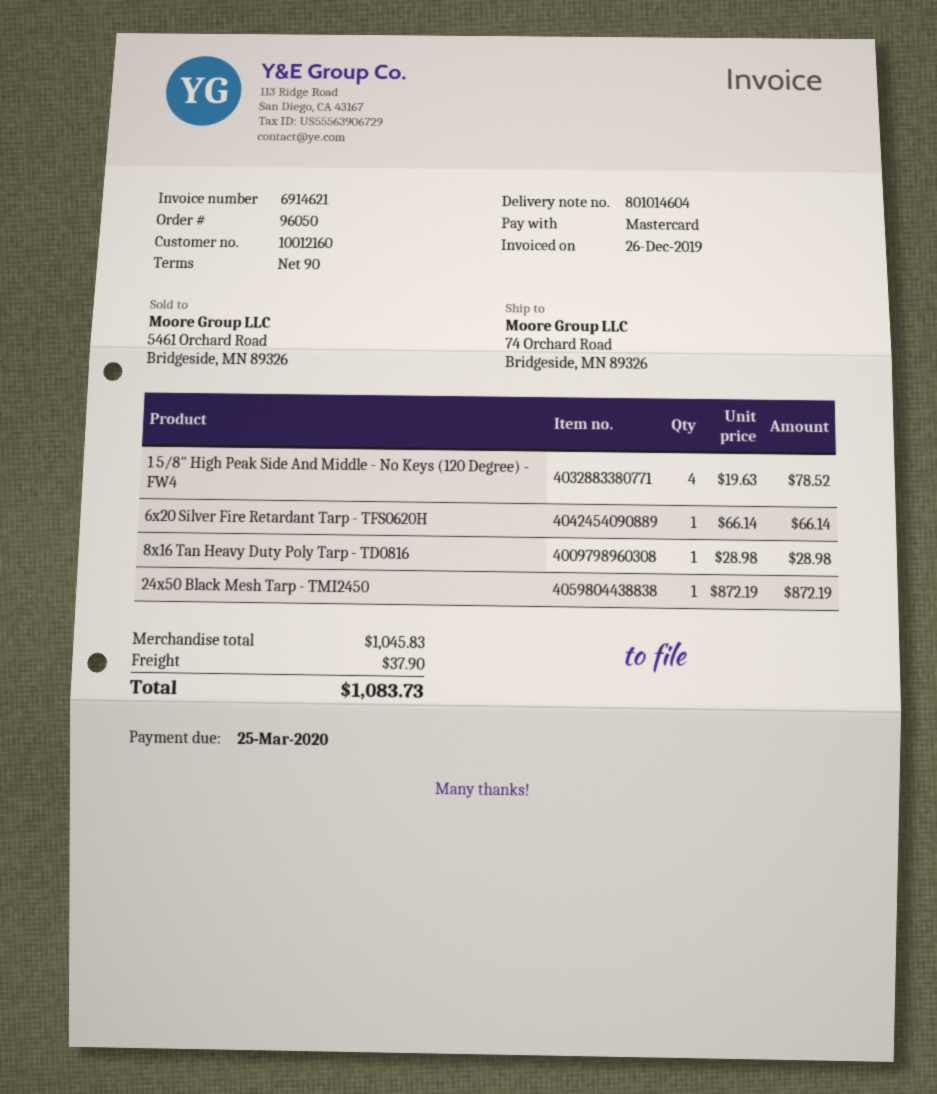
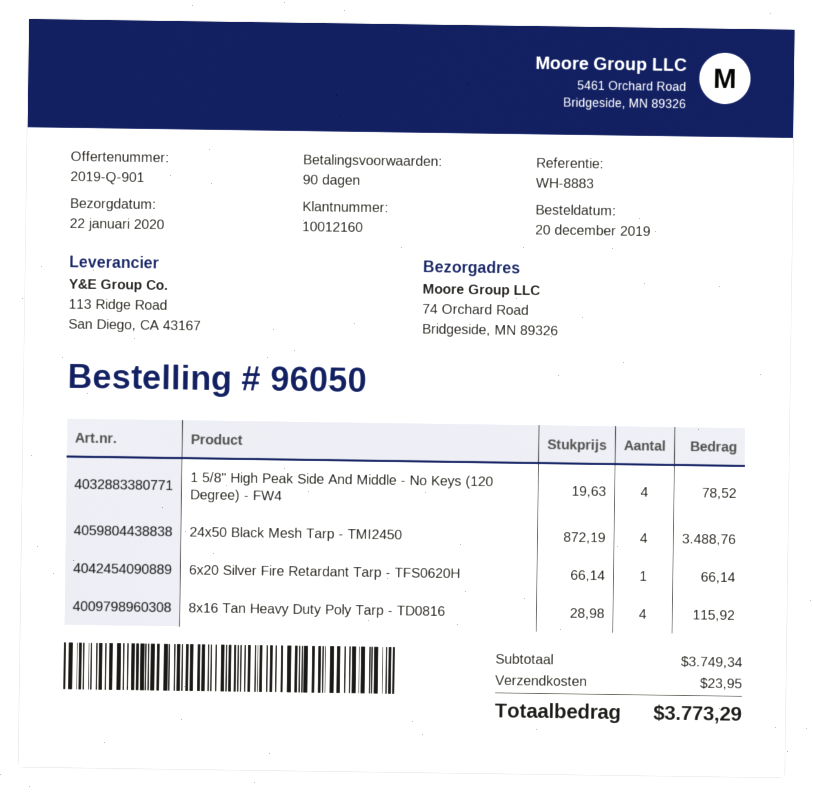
8x16 Tan Heavy Duty Poly Tarp - TD0816: 1 x 28.98 = 28.98 -> 4 x 28.98 = 115.92
24x50 Black Mesh Tarp - TMI2450: 1 x 872.19 = 872.19 -> 4 x 872.19 = 3488.76
subtotal: 1045.83 -> 3749.34
shipping: 37.90 -> 23.95
total: 1083.73 -> 3773.29

